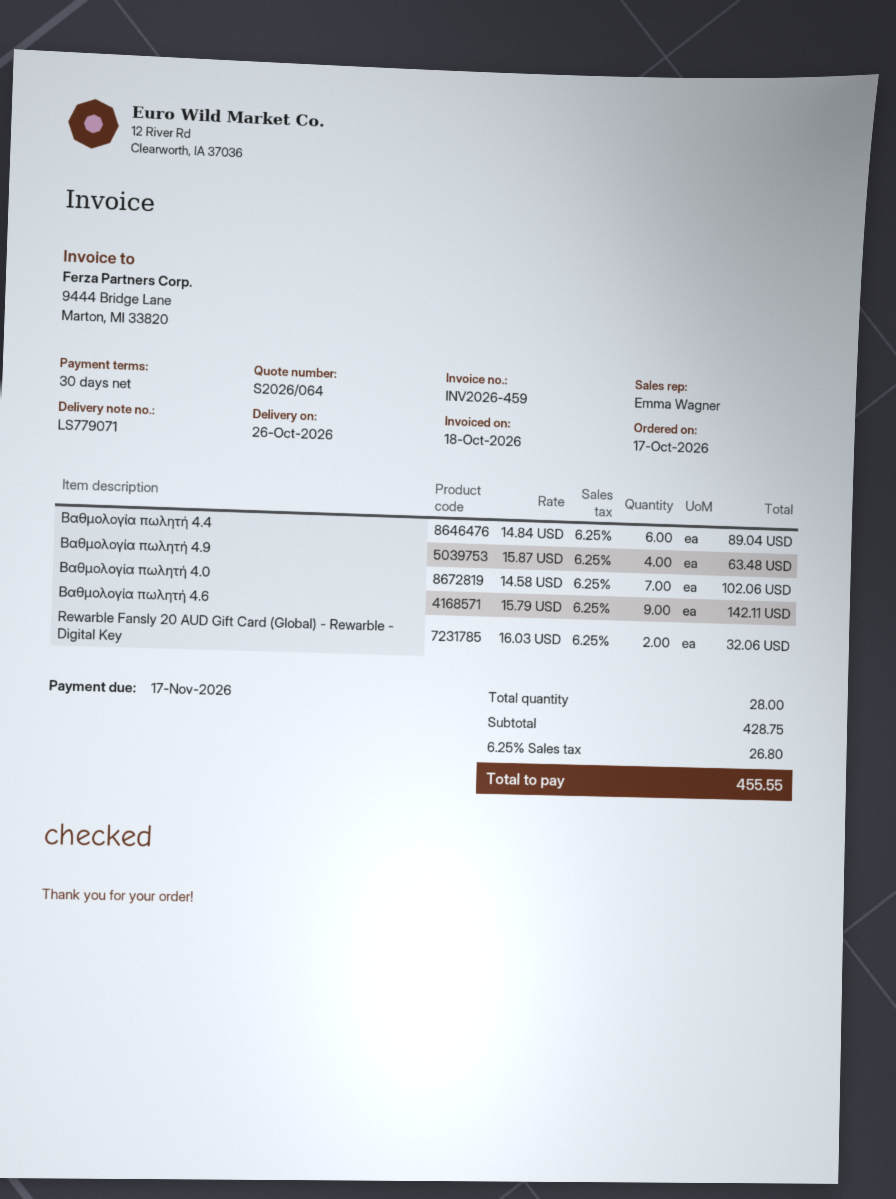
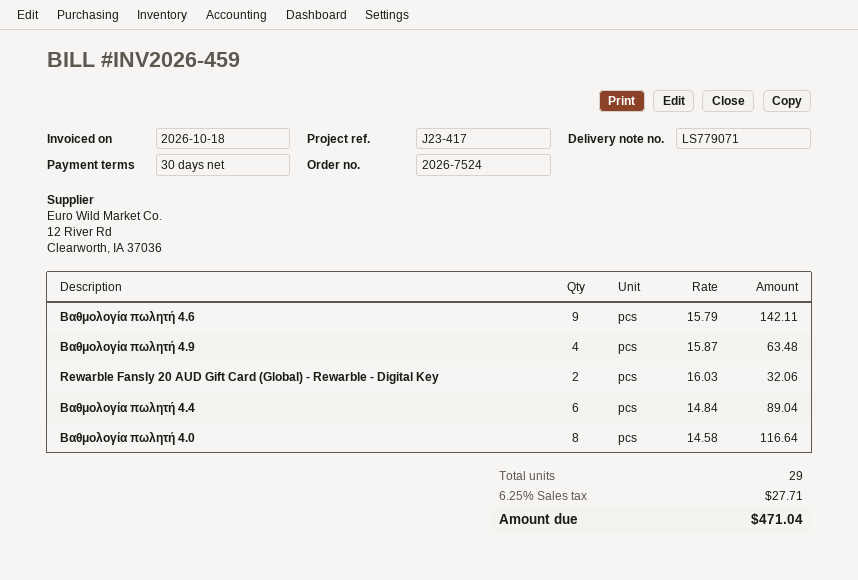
Βαθμολογία πωλητή 4.0: 7 x 14.58 = 102.06 -> 8 x 14.58 = 116.64
total quantity: 28 -> 29
tax: 6.25% = 26.80 -> 6.25% = 27.71
total: 455.55 -> 471.04

